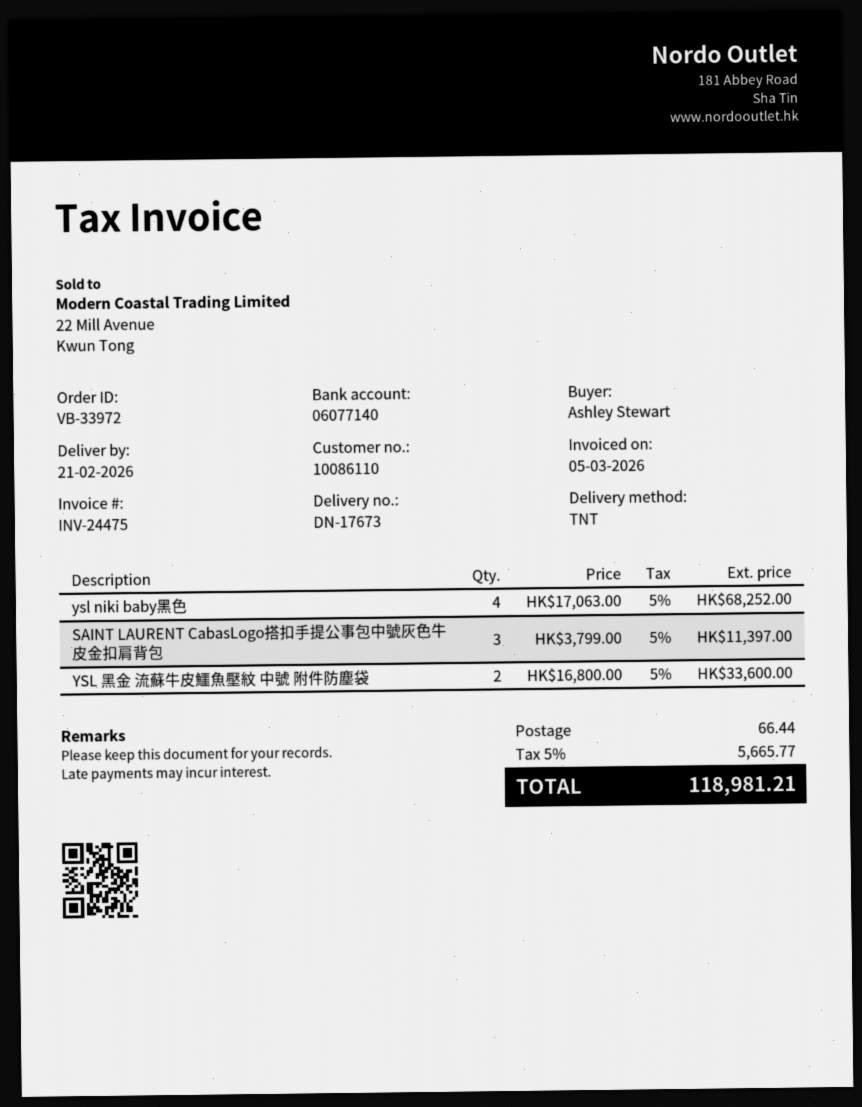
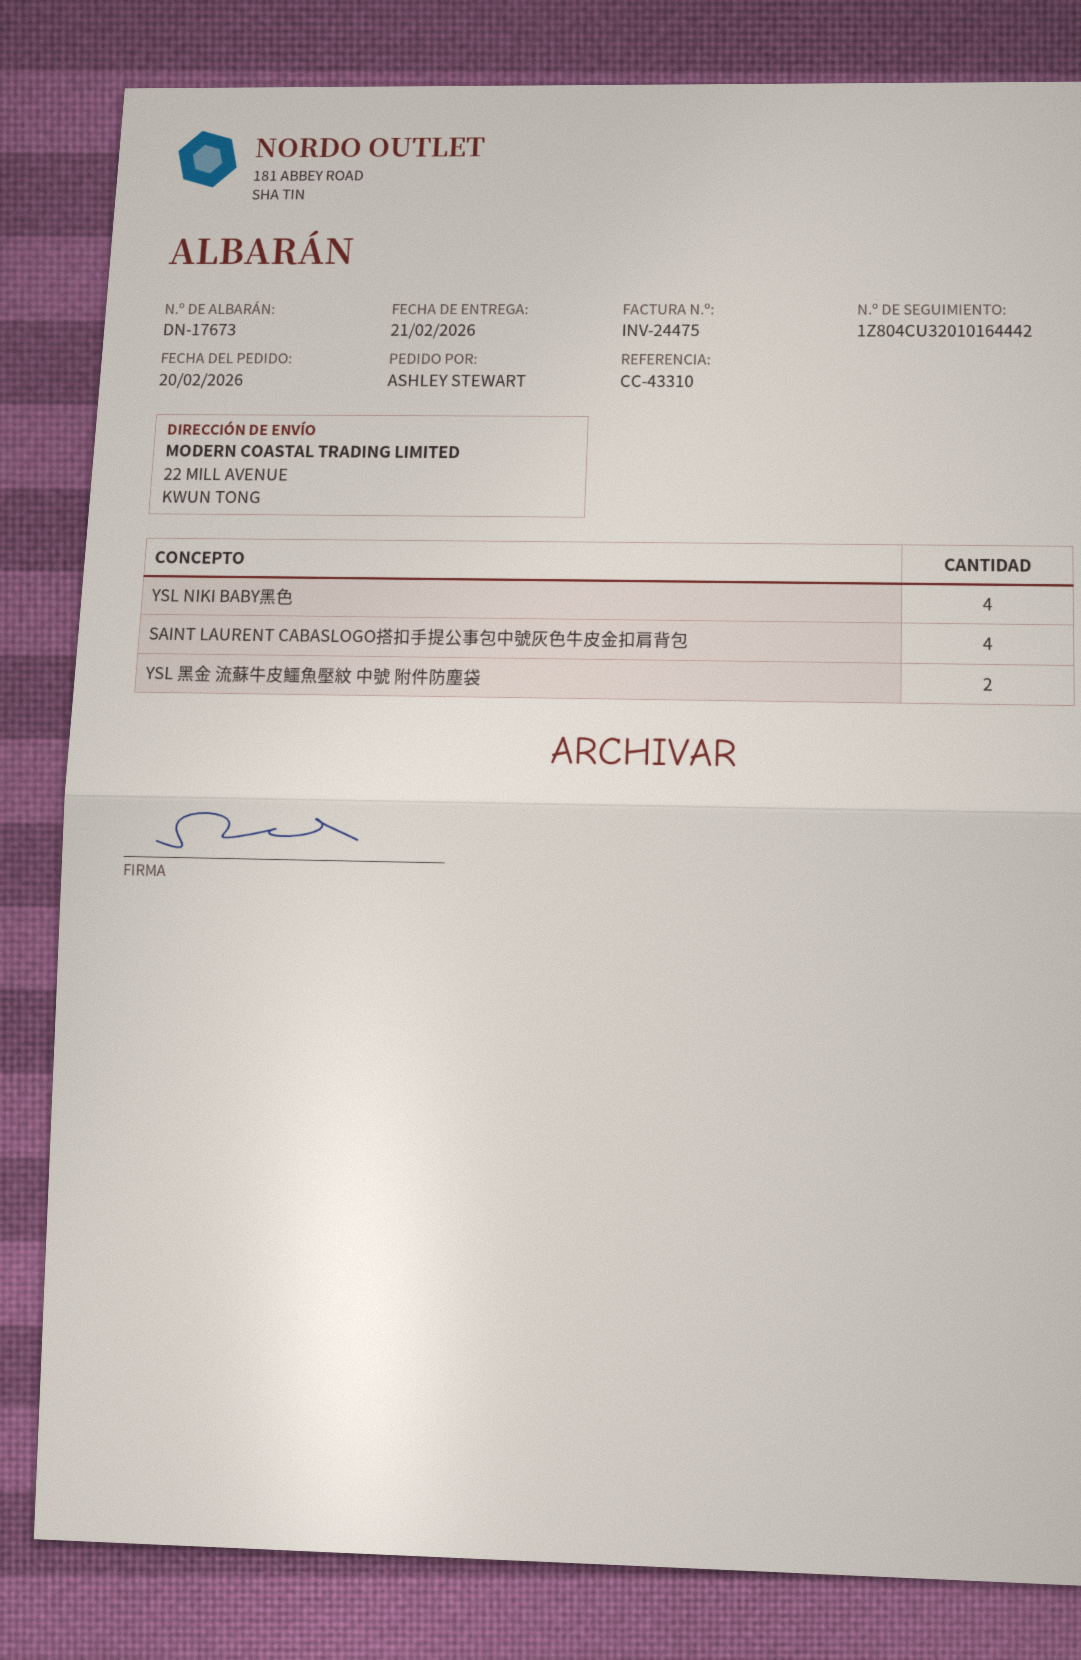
SAINT LAURENT CabasLogo搭扣手提公事包中號灰色牛皮金扣肩背包: 3 -> 4

